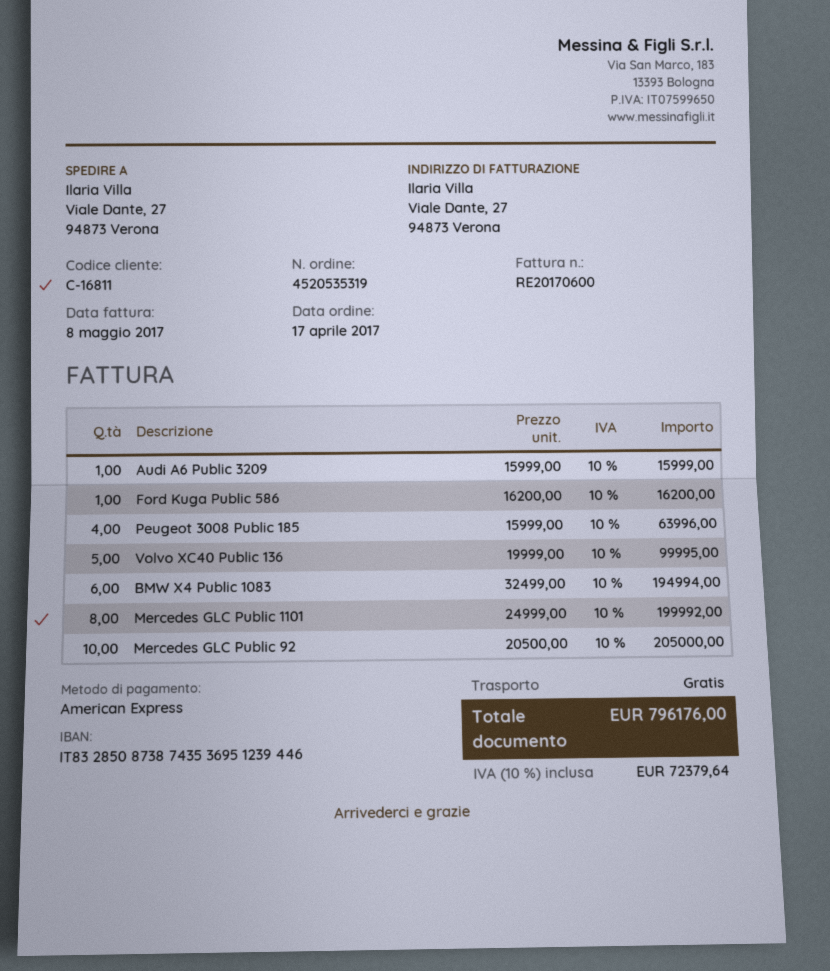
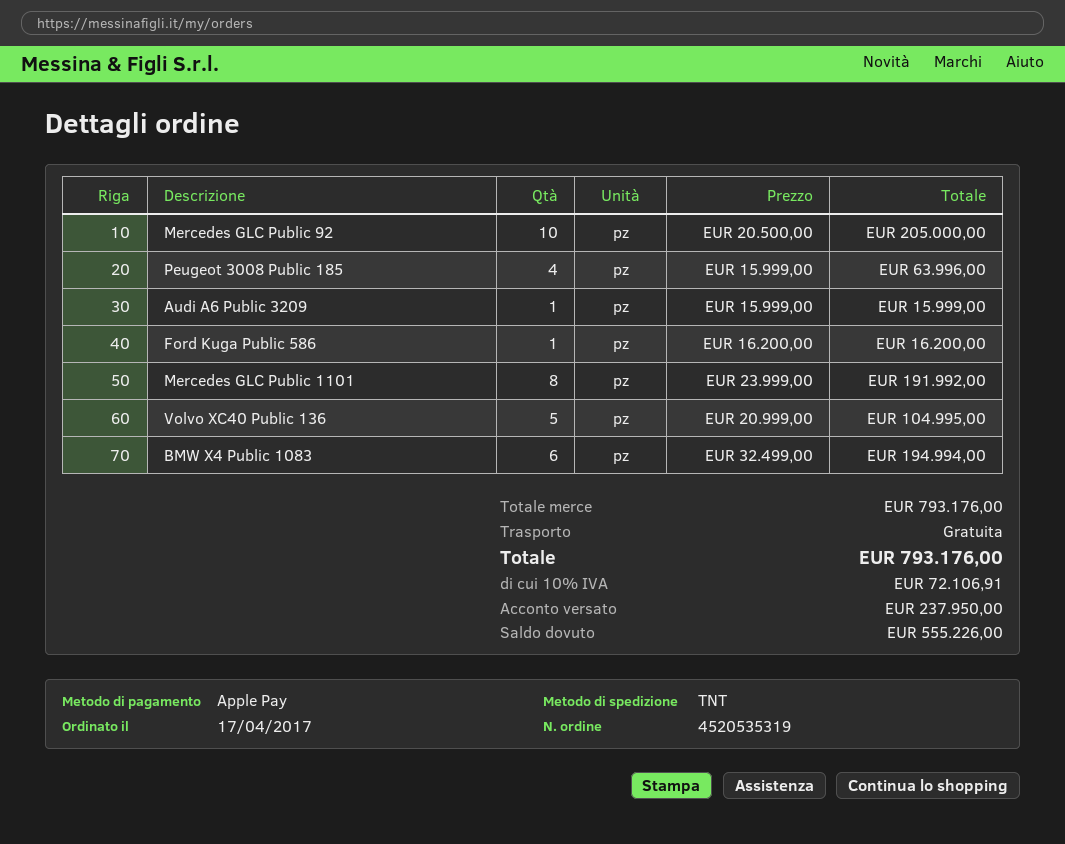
payment method: American Express -> Apple Pay
Volvo XC40 Public 136: 5 x 19999.00 = 99995.00 -> 5 x 20999.00 = 104995.00
Mercedes GLC Public 1101: 8 x 24999.00 = 199992.00 -> 8 x 23999.00 = 191992.00
tax: 10% = 72379.64 -> 10% = 72106.91
total: 796176.00 -> 793176.00

